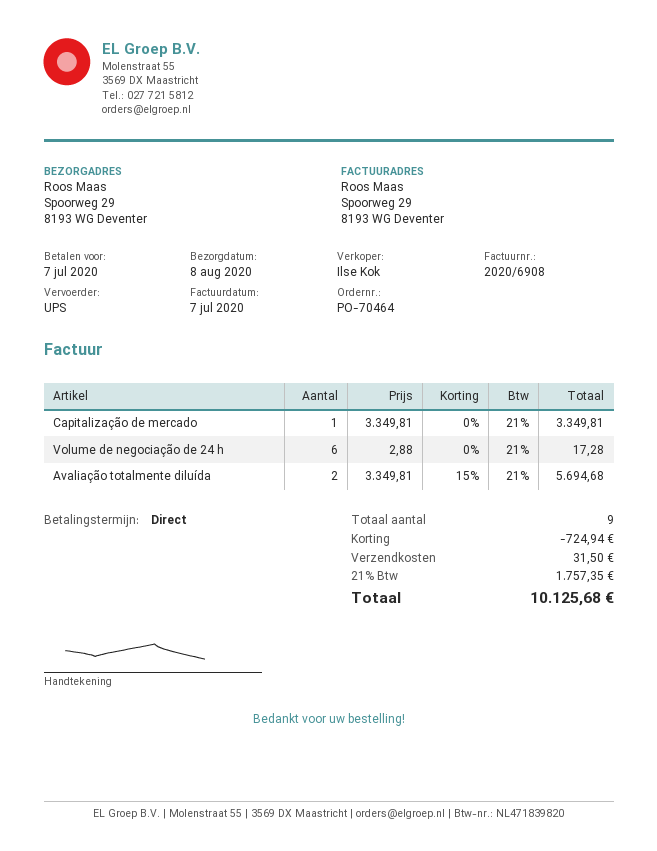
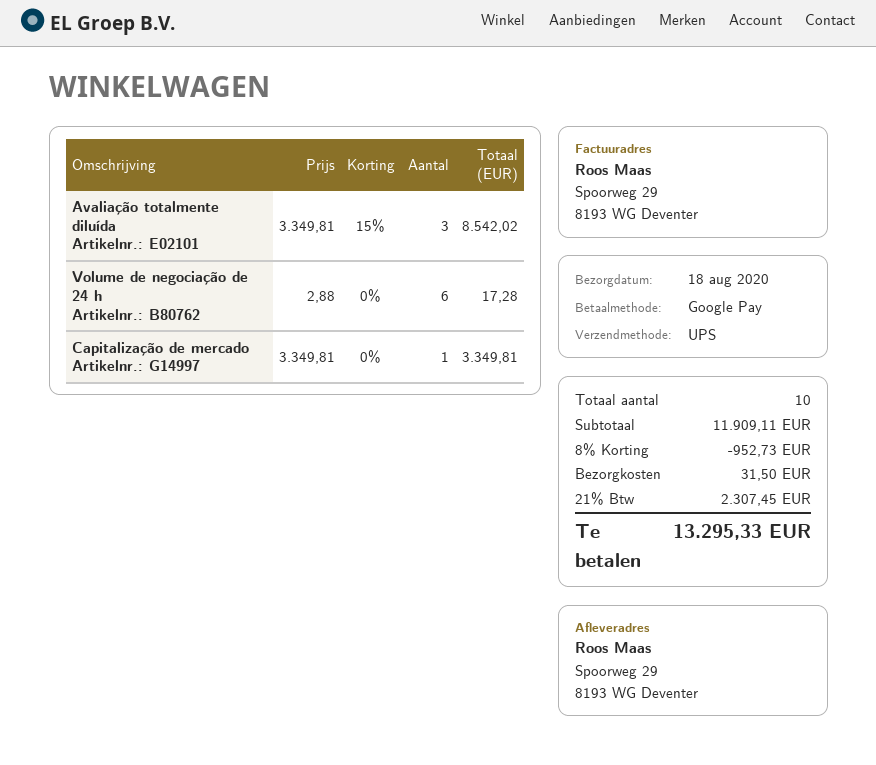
delivery date: 2020-08-08 -> 2020-08-18
Avaliação totalmente diluída: 2 x 3349.81 - 15% = 5694.68 -> 3 x 3349.81 - 15% = 8542.02
total quantity: 9 -> 10
discount: 724.94 -> 952.73
tax: 21% = 1757.35 -> 21% = 2307.45
total: 10125.68 -> 13295.33

